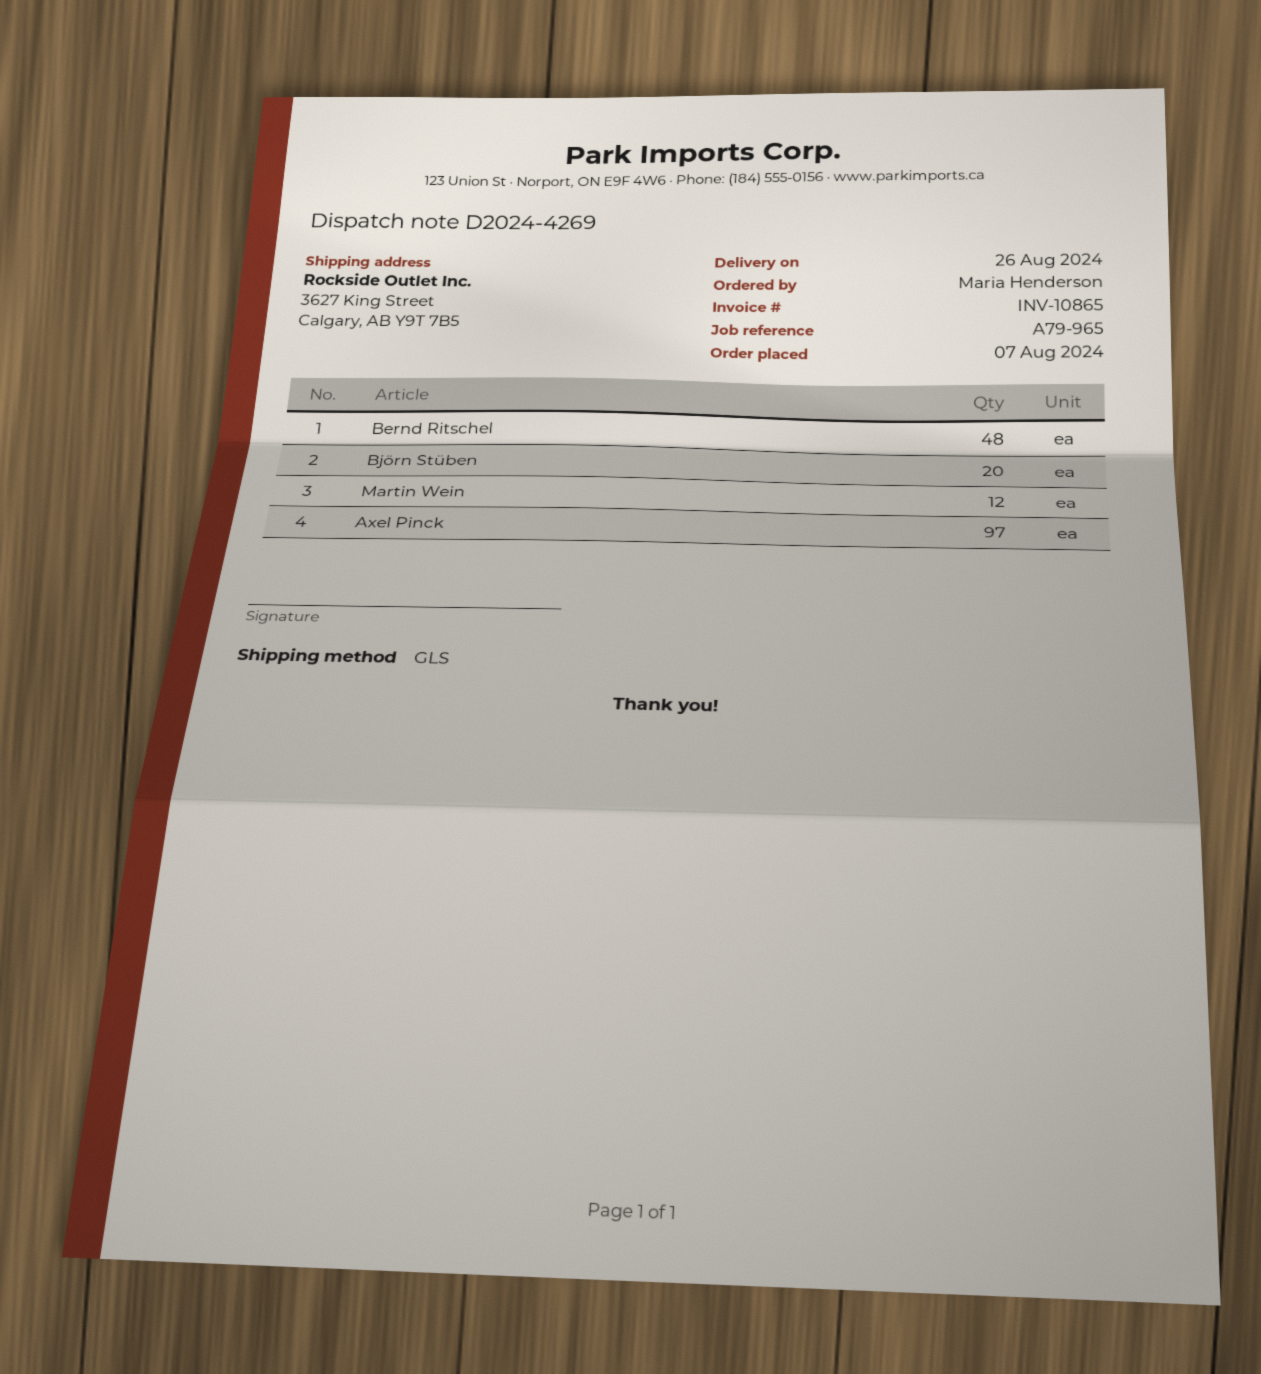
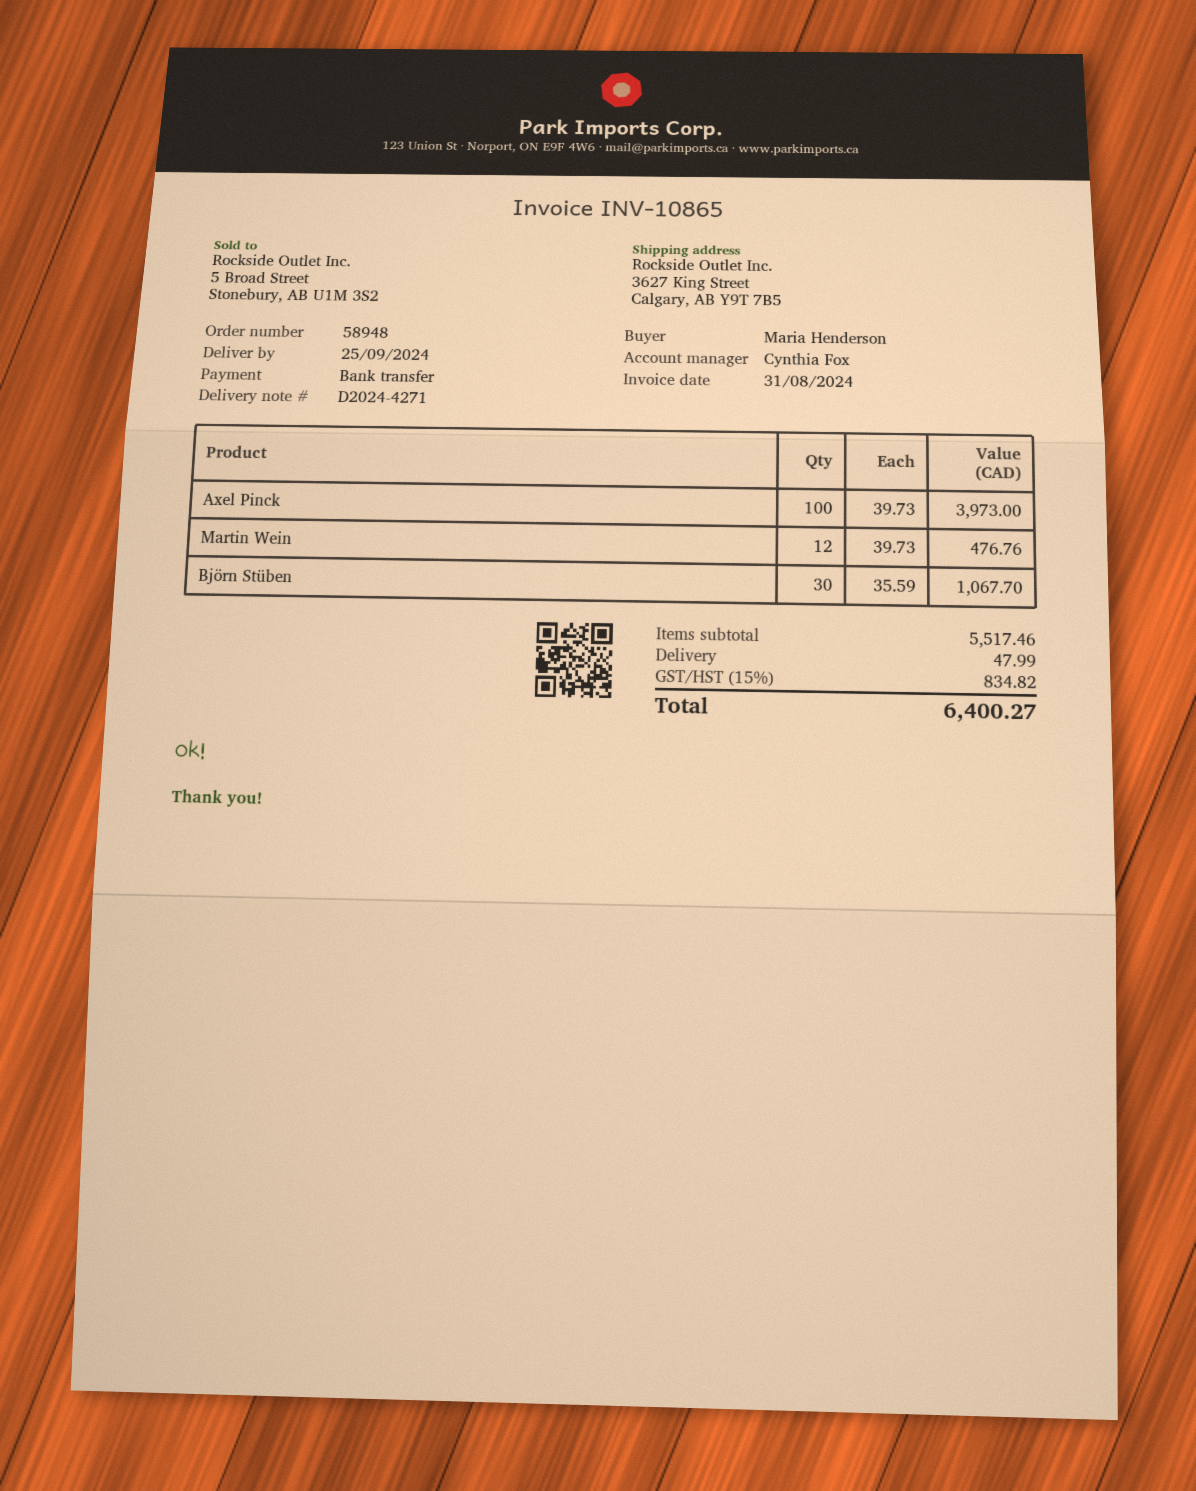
delivery note number: D2024-4269 -> D2024-4271
delivery date: 2024-08-26 -> 2024-09-25
Bernd Ritschel: 48 -> none
Björn Stüben: 20 -> 30
Axel Pinck: 97 -> 100

